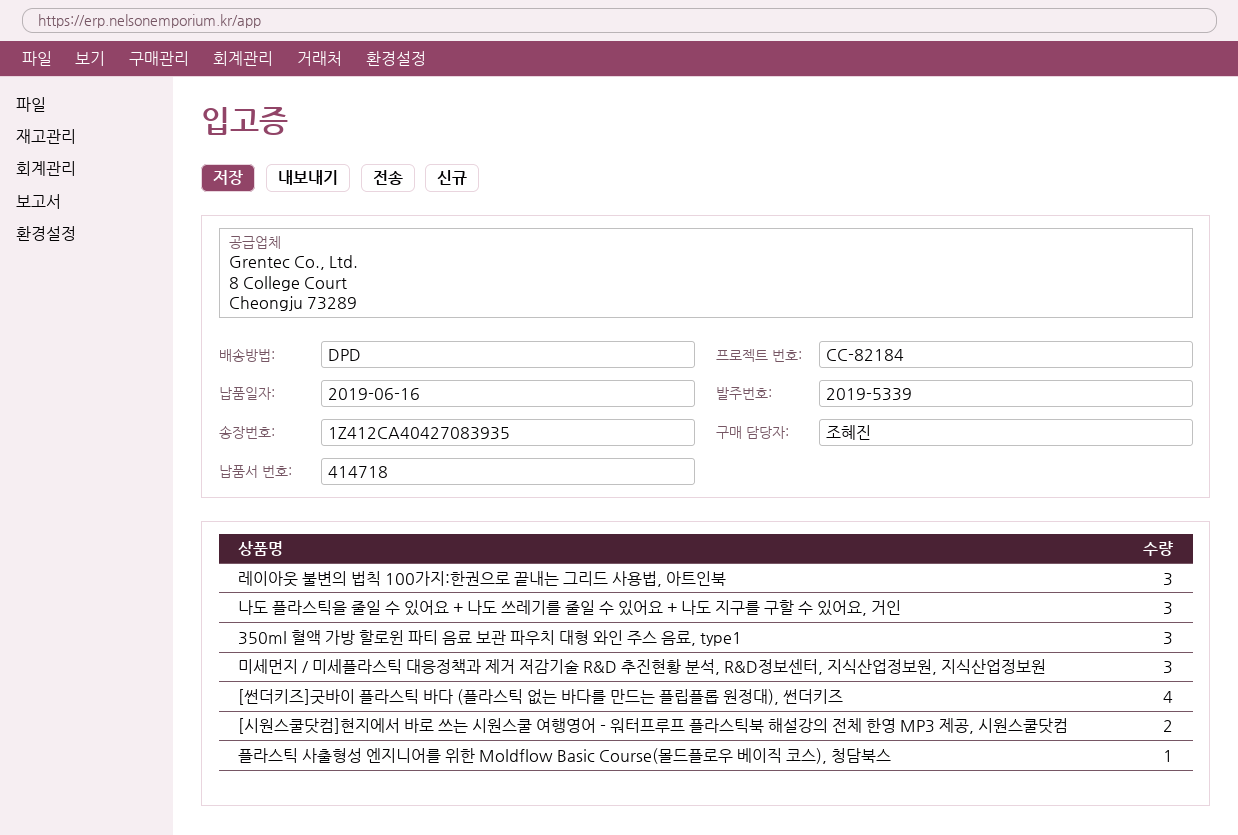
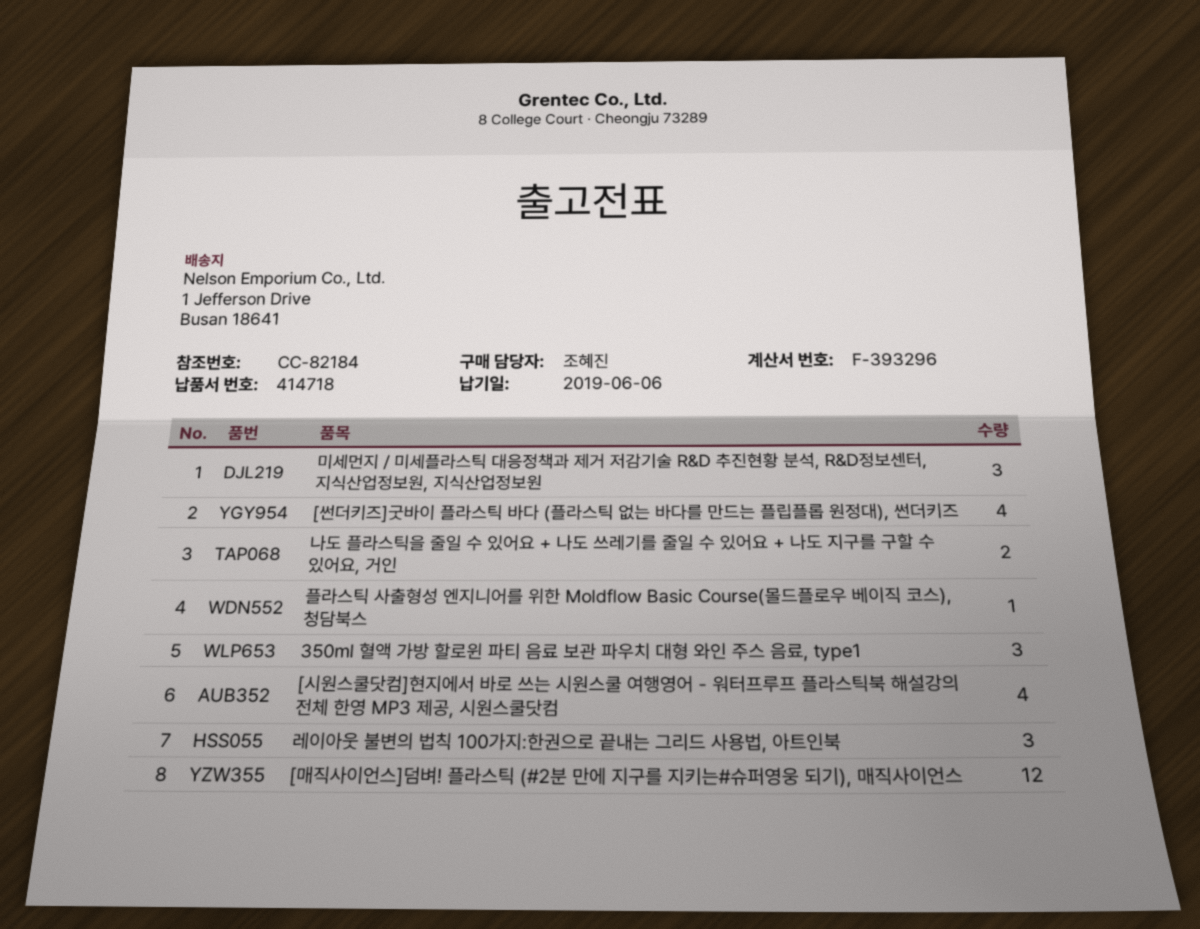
delivery date: 2019-06-16 -> 2019-06-06
나도 플라스틱을 줄일 수 있어요 + 나도 쓰레기를 줄일 수 있어요 + 나도 지구를 구할 수 있어요, 거인: 3 -> 2
[시원스쿨닷컴]현지에서 바로 쓰는 시원스쿨 여행영어 - 워터프루프 플라스틱북 해설강의 전체 한영 MP3 제공, 시원스쿨닷컴: 2 -> 4
[매직사이언스]덤벼! 플라스틱 (#2분 만에 지구를 지키는#슈퍼영웅 되기), 매직사이언스: none -> 12

